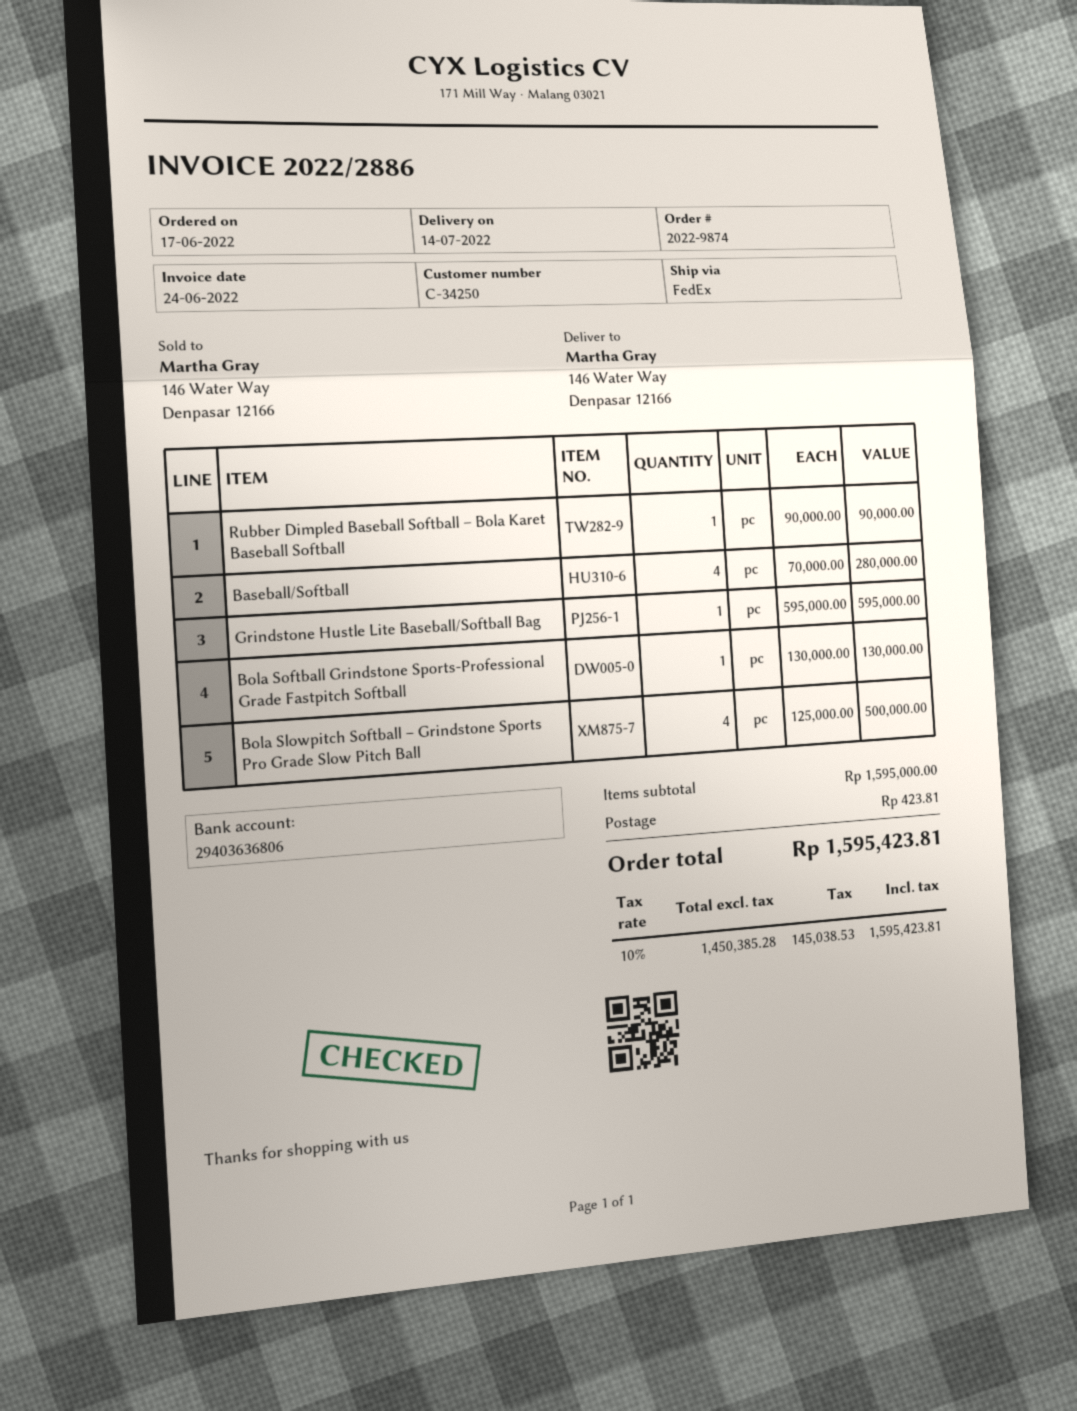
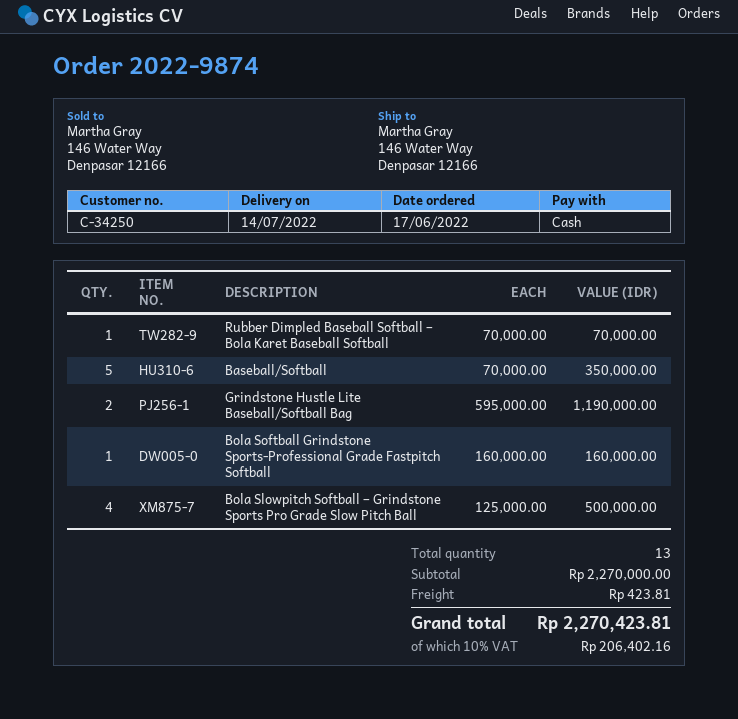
Rubber Dimpled Baseball Softball – Bola Karet Baseball Softball: 1 x 90000.00 = 90000.00 -> 1 x 70000.00 = 70000.00
Baseball/Softball: 4 x 70000.00 = 280000.00 -> 5 x 70000.00 = 350000.00
Grindstone Hustle Lite Baseball/Softball Bag: 1 x 595000.00 = 595000.00 -> 2 x 595000.00 = 1190000.00
Bola Softball Grindstone Sports-Professional Grade Fastpitch Softball: 1 x 130000.00 = 130000.00 -> 1 x 160000.00 = 160000.00
subtotal: 1595000.00 -> 2270000.00
tax: 10% = 145038.53 -> 10% = 206402.16
total: 1595423.81 -> 2270423.81

